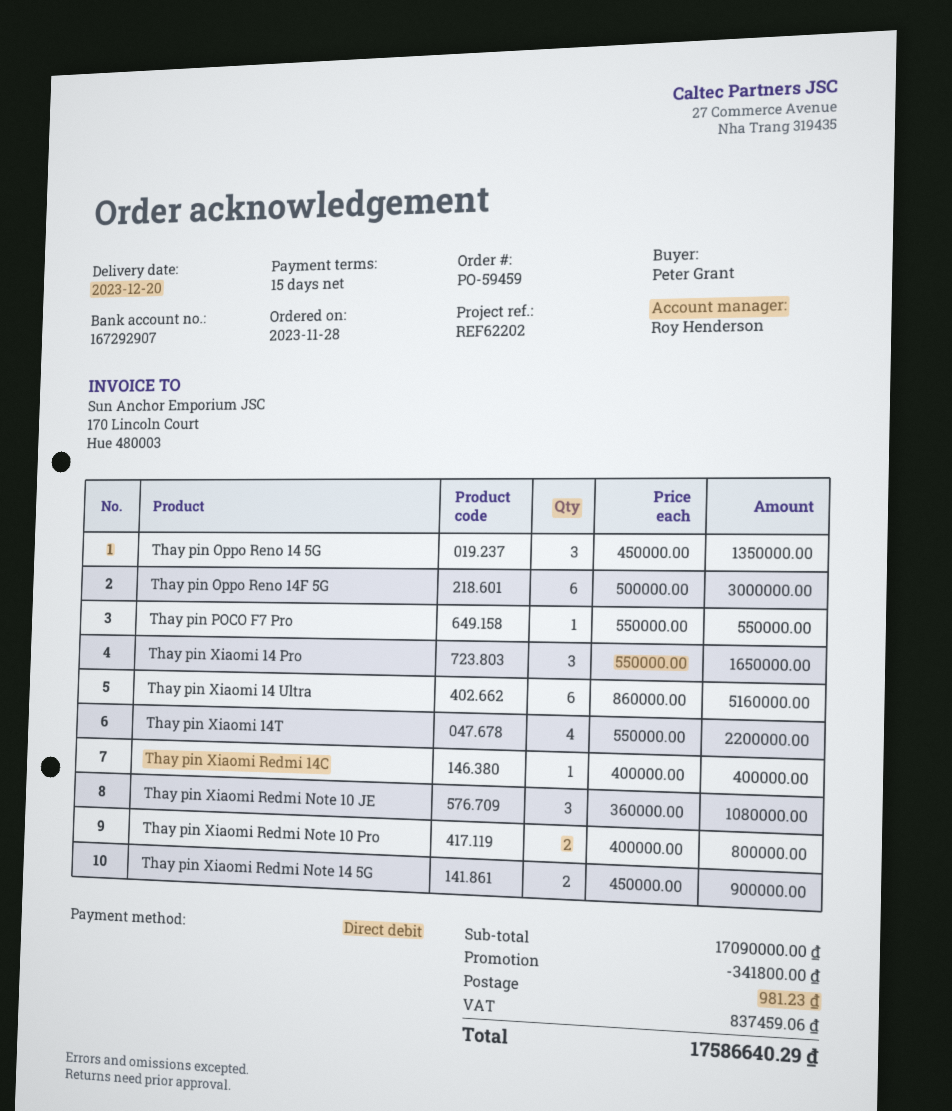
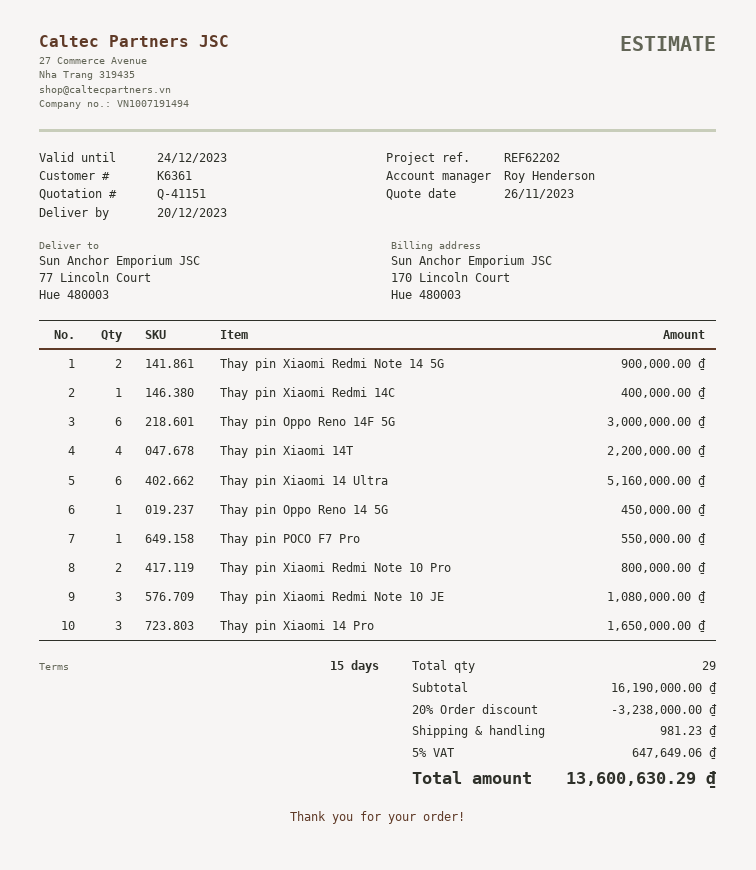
Thay pin Oppo Reno 14 5G: 3 for 1350000.00 -> 1 for 450000.00
subtotal: 17090000.00 -> 16190000.00
discount: 341800.00 -> 3238000.00
tax: 837459.06 -> 647649.06
total: 17586640.29 -> 13600630.29

